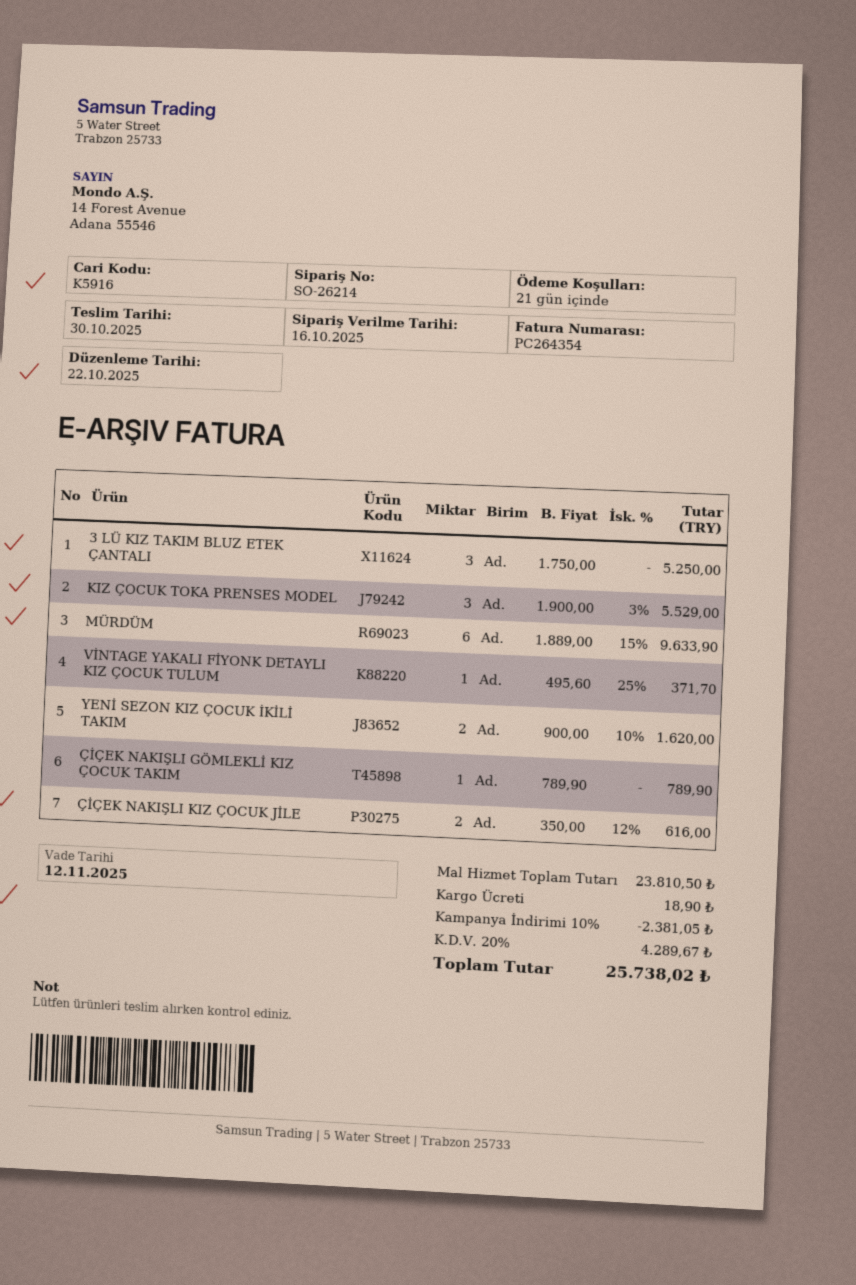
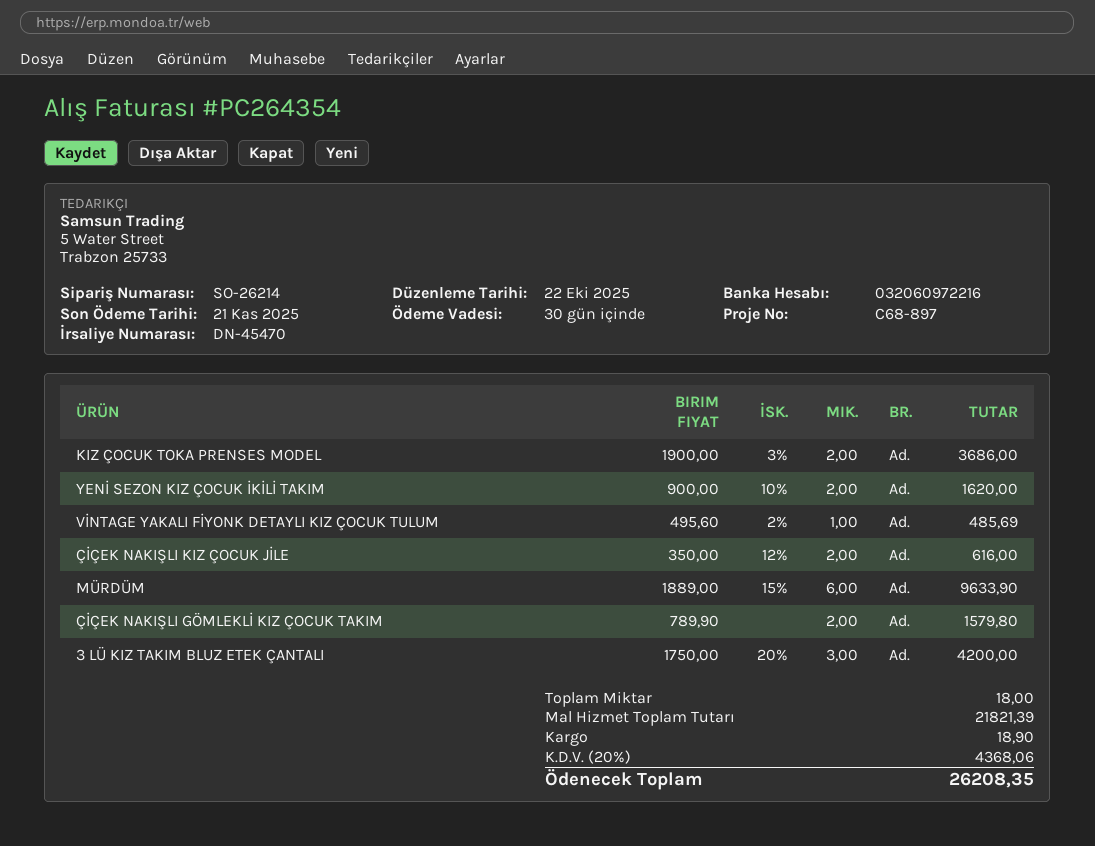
payment terms: 21 days -> 30 days
due date: 2025-11-12 -> 2025-11-21
3 LÜ KIZ TAKIM BLUZ ETEK ÇANTALI: 3 x 1750.00 = 5250.00 -> 3 x 1750.00 - 20% = 4200.00
KIZ ÇOCUK TOKA PRENSES MODEL: 3 x 1900.00 - 3% = 5529.00 -> 2 x 1900.00 - 3% = 3686.00
VİNTAGE YAKALI FİYONK DETAYLI KIZ ÇOCUK TULUM: 1 x 495.60 - 25% = 371.70 -> 1 x 495.60 - 2% = 485.69
ÇİÇEK NAKIŞLI GÖMLEKLİ KIZ ÇOCUK TAKIM: 1 x 789.90 = 789.90 -> 2 x 789.90 = 1579.80
subtotal: 23810.50 -> 21821.39
discount: 10% = 2381.05 -> none
tax: 20% = 4289.67 -> 20% = 4368.06
total: 25738.02 -> 26208.35

